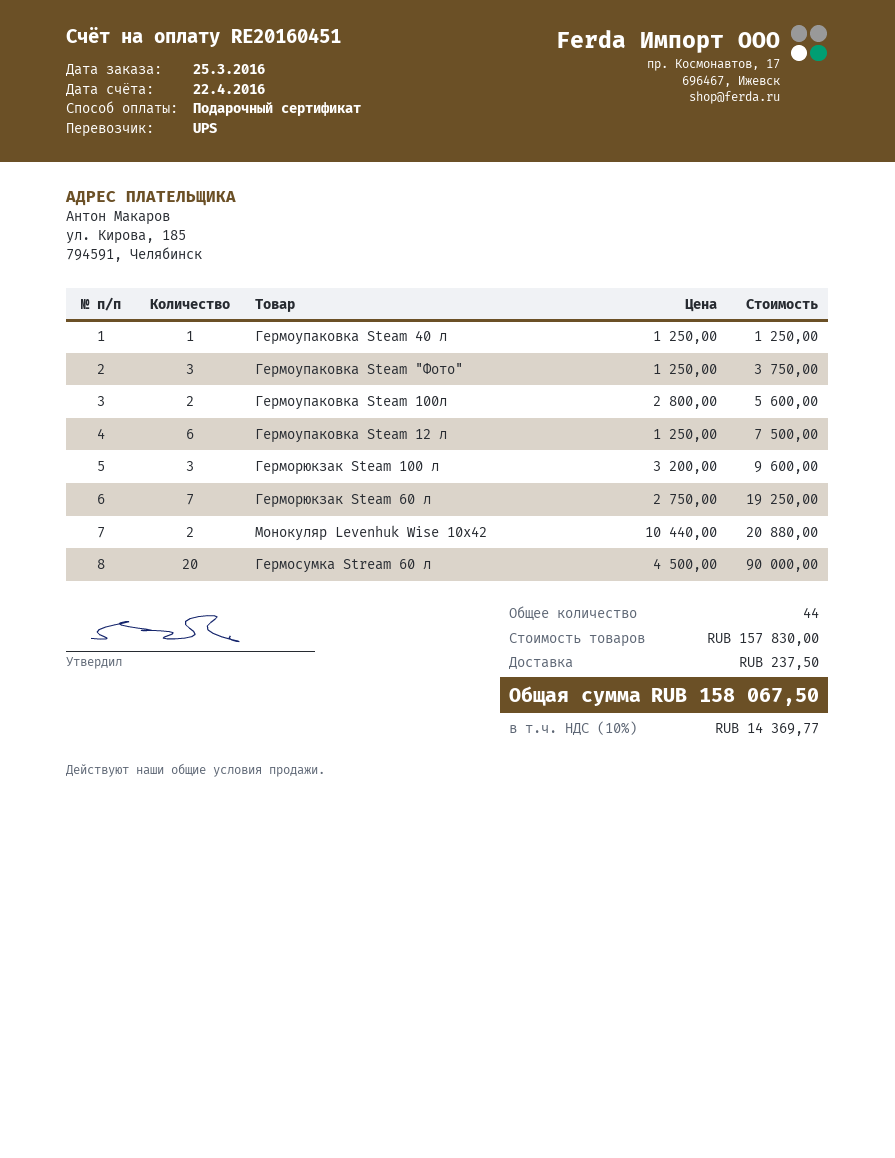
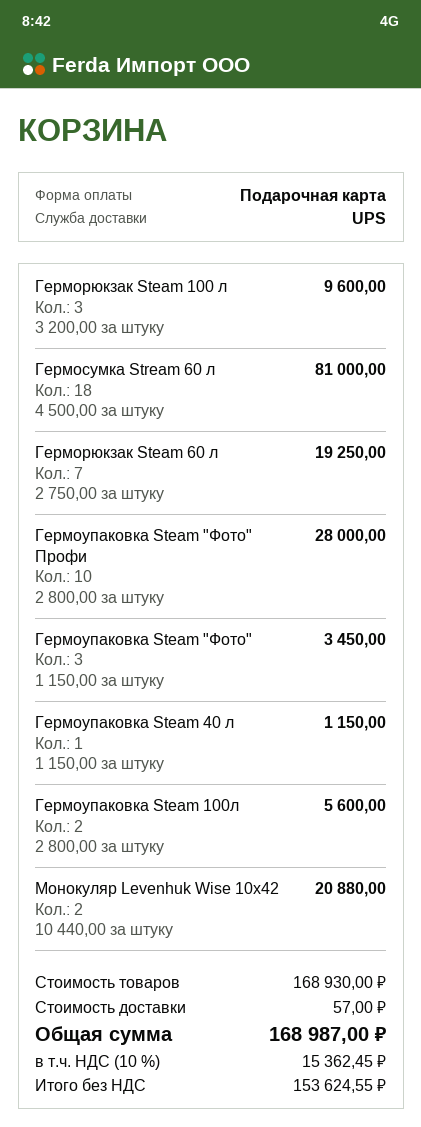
Гермоупаковка Steam 40 л: 1 x 1250.00 = 1250.00 -> 1 x 1150.00 = 1150.00
Гермоупаковка Steam "Фото": 3 x 1250.00 = 3750.00 -> 3 x 1150.00 = 3450.00
Гермоупаковка Steam 12 л: 6 x 1250.00 = 7500.00 -> none
Гермосумка Stream 60 л: 20 x 4500.00 = 90000.00 -> 18 x 4500.00 = 81000.00
Гермоупаковка Steam "Фото" Профи: none -> 10 x 2800.00 = 28000.00
subtotal: 157830.00 -> 168930.00
shipping: 237.50 -> 57.00
tax: 10% = 14369.77 -> 10% = 15362.45
total: 158067.50 -> 168987.00

